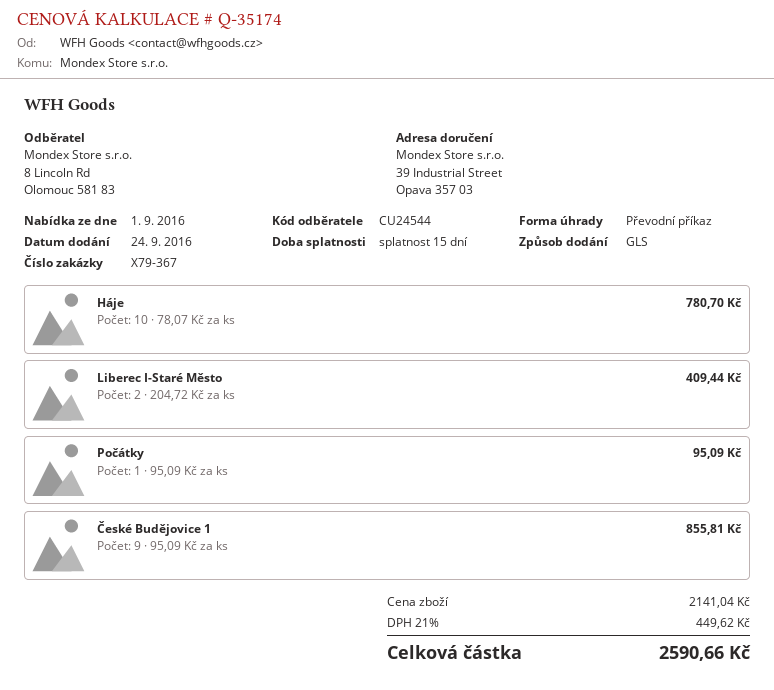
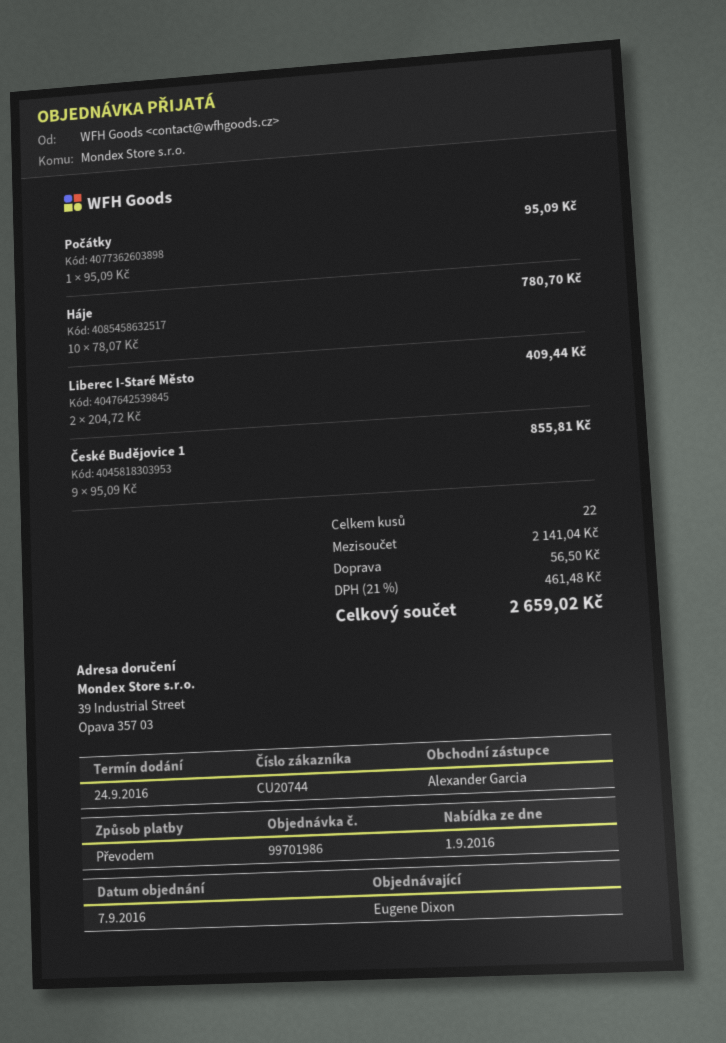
customer number: CU24544 -> CU20744
shipping: none -> 56.50
tax: 21% = 449.62 -> 21% = 461.48
total: 2590.66 -> 2659.02

